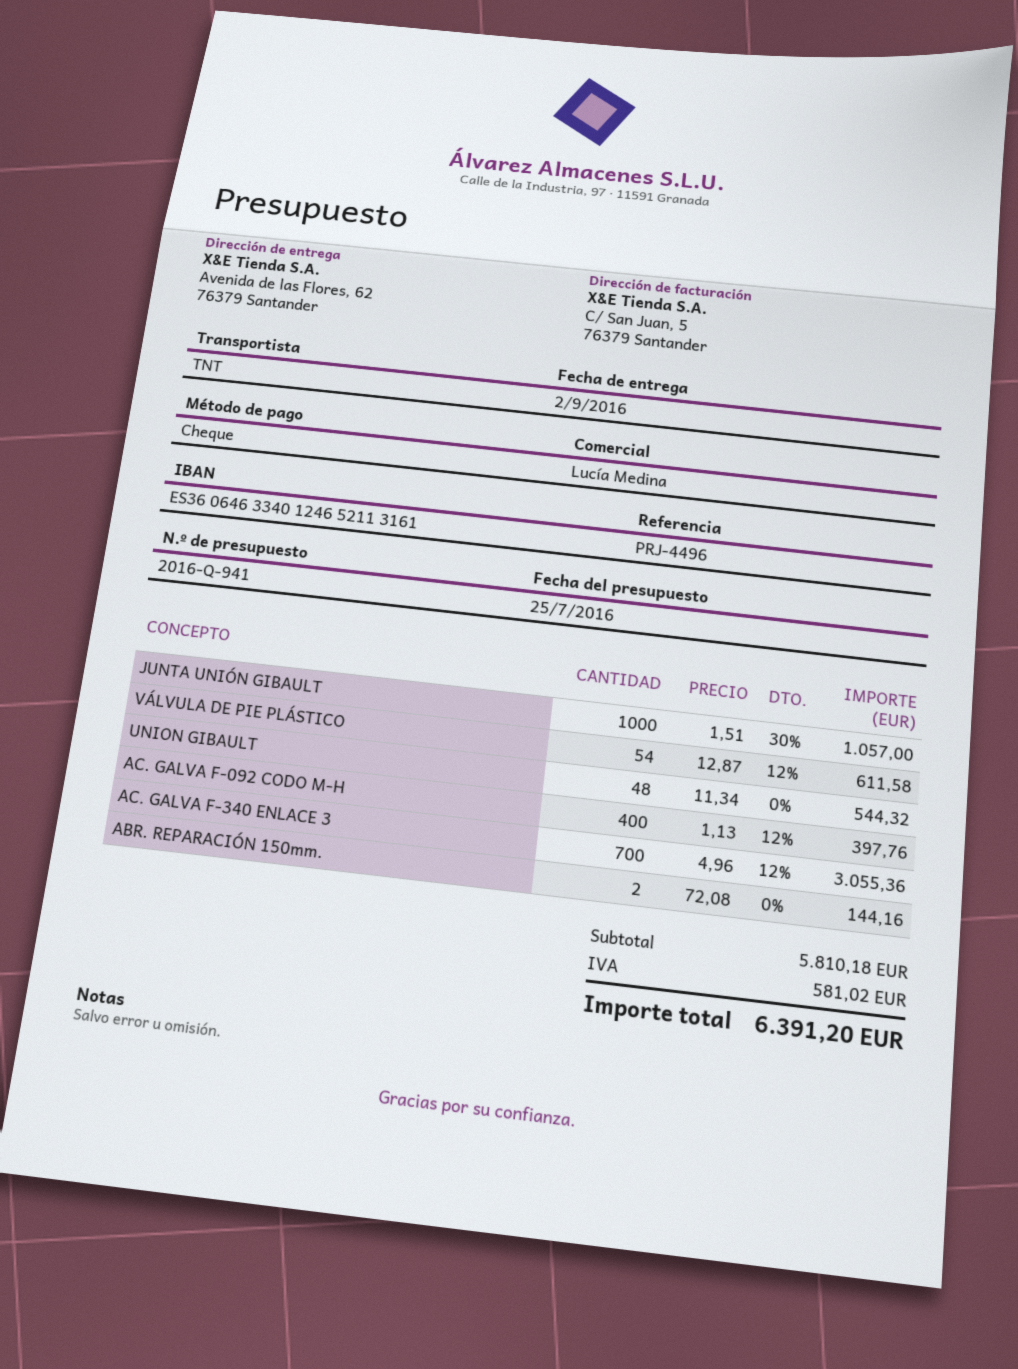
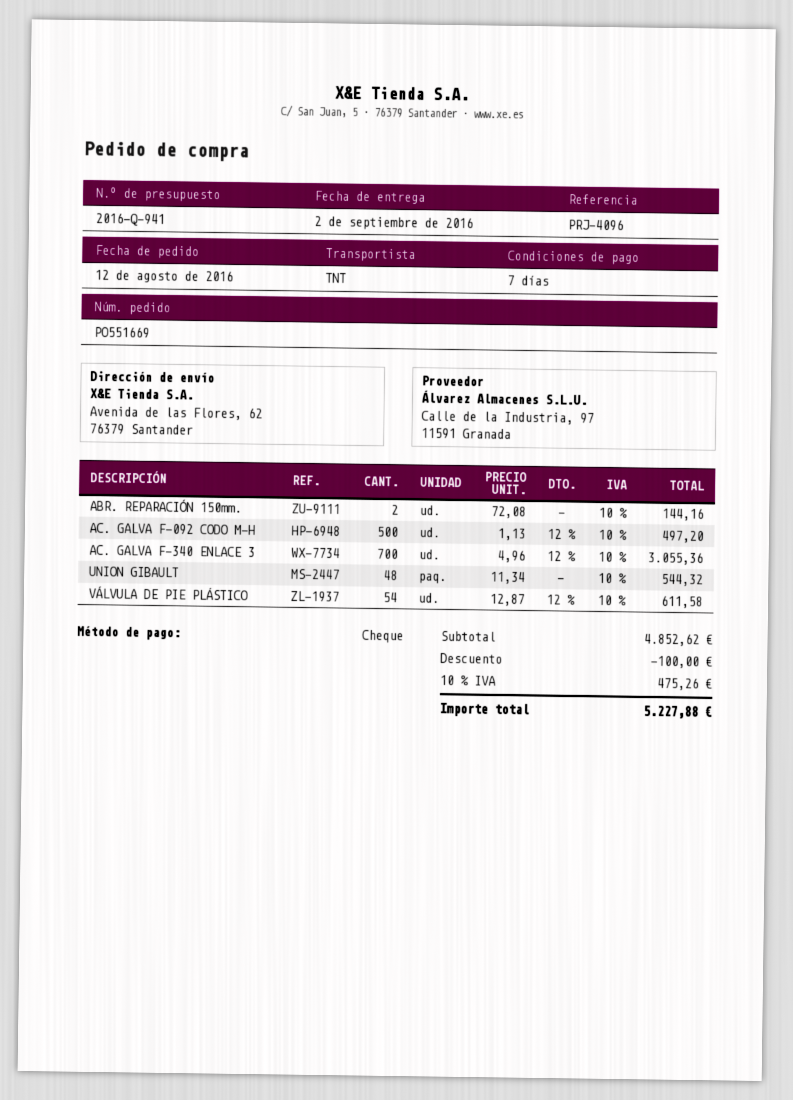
reference: PRJ-4496 -> PRJ-4096
JUNTA UNIÓN GIBAULT: 1000 x 1.51 - 30% = 1057.00 -> none
AC. GALVA F-092 CODO M-H: 400 x 1.13 - 12% = 397.76 -> 500 x 1.13 - 12% = 497.20
subtotal: 5810.18 -> 4852.62
discount: none -> 100.00
tax: 581.02 -> 475.26
total: 6391.20 -> 5227.88

